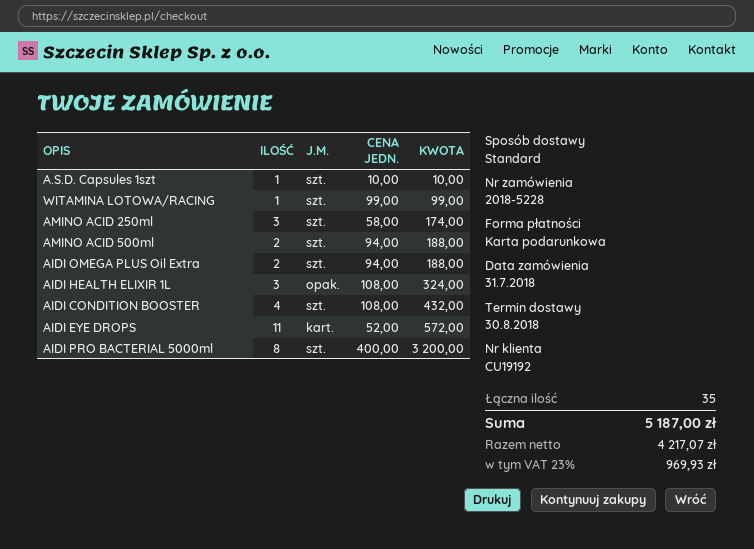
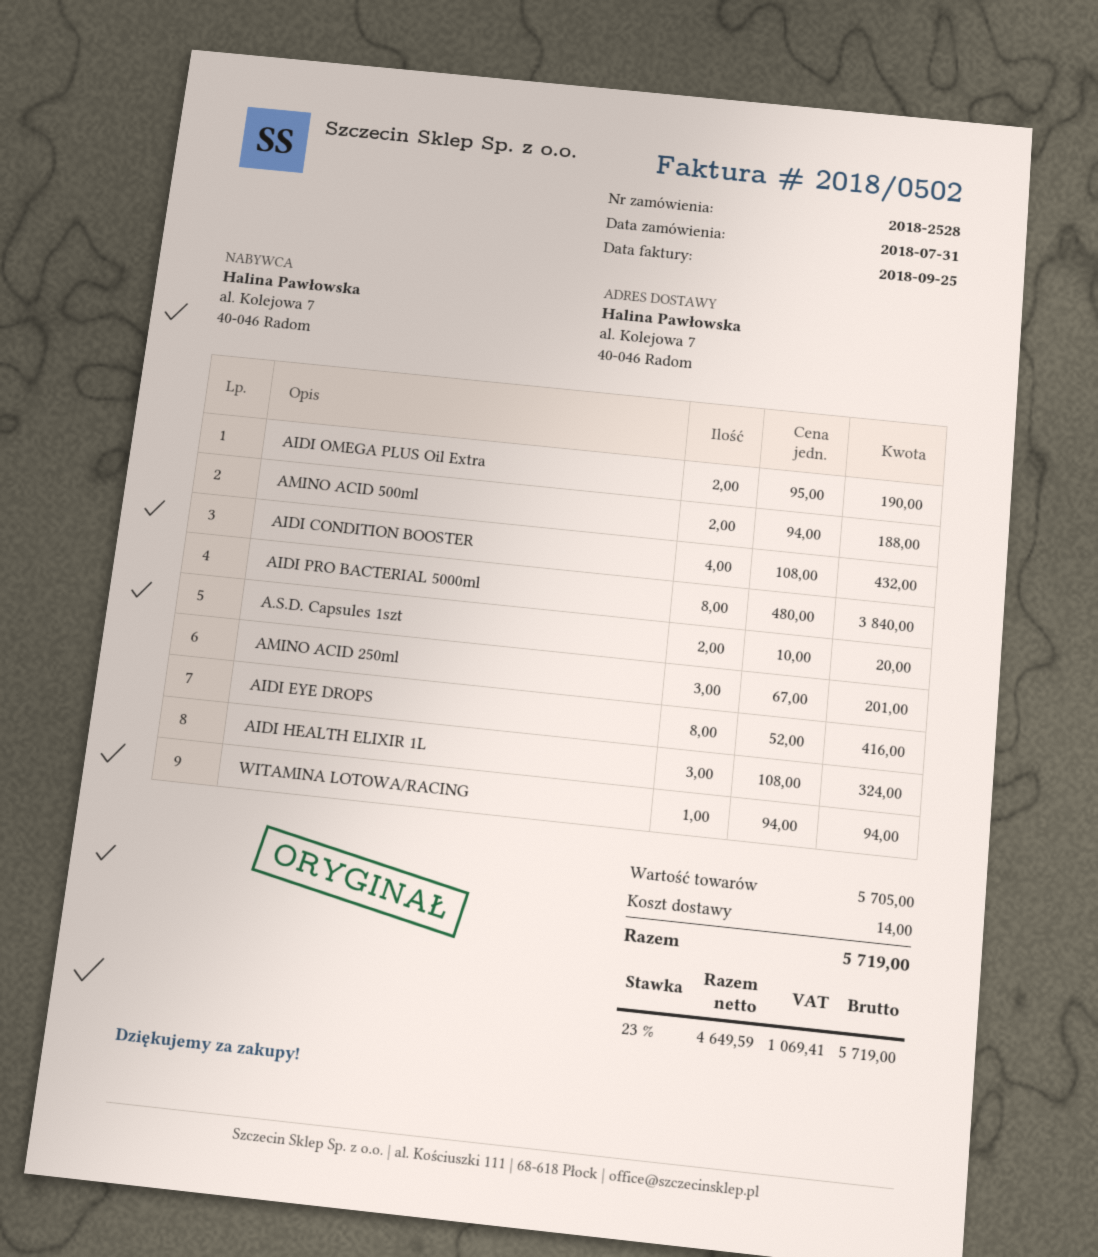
order number: 2018-5228 -> 2018-2528
A.S.D. Capsules 1szt: 1 x 10.00 = 10.00 -> 2 x 10.00 = 20.00
WITAMINA LOTOWA/RACING: 1 x 99.00 = 99.00 -> 1 x 94.00 = 94.00
AMINO ACID 250ml: 3 x 58.00 = 174.00 -> 3 x 67.00 = 201.00
AIDI OMEGA PLUS Oil Extra: 2 x 94.00 = 188.00 -> 2 x 95.00 = 190.00
AIDI EYE DROPS: 11 x 52.00 = 572.00 -> 8 x 52.00 = 416.00
AIDI PRO BACTERIAL 5000ml: 8 x 400.00 = 3200.00 -> 8 x 480.00 = 3840.00
shipping: none -> 14.00
net: 4217.07 -> 4649.59
tax: 23% = 969.93 -> 23% = 1069.41
total: 5187.00 -> 5719.00

